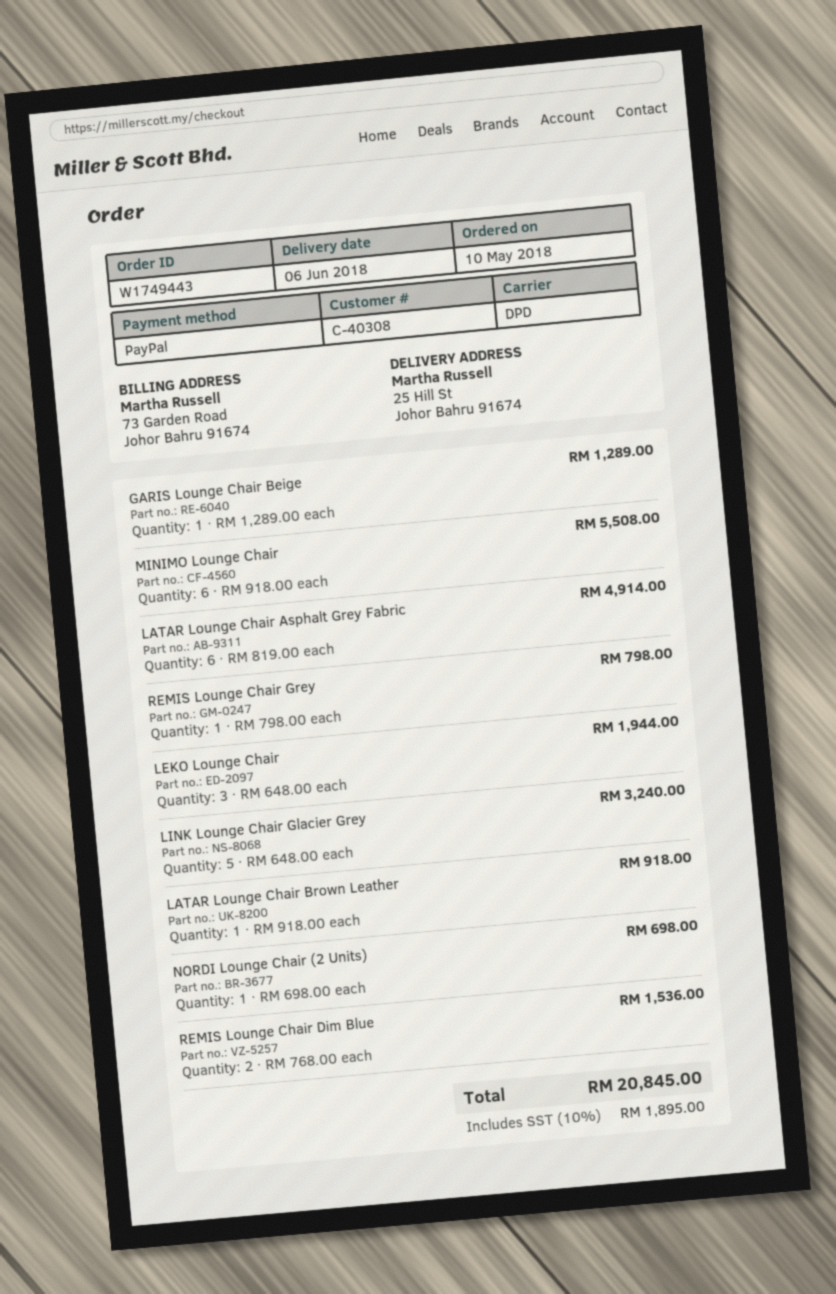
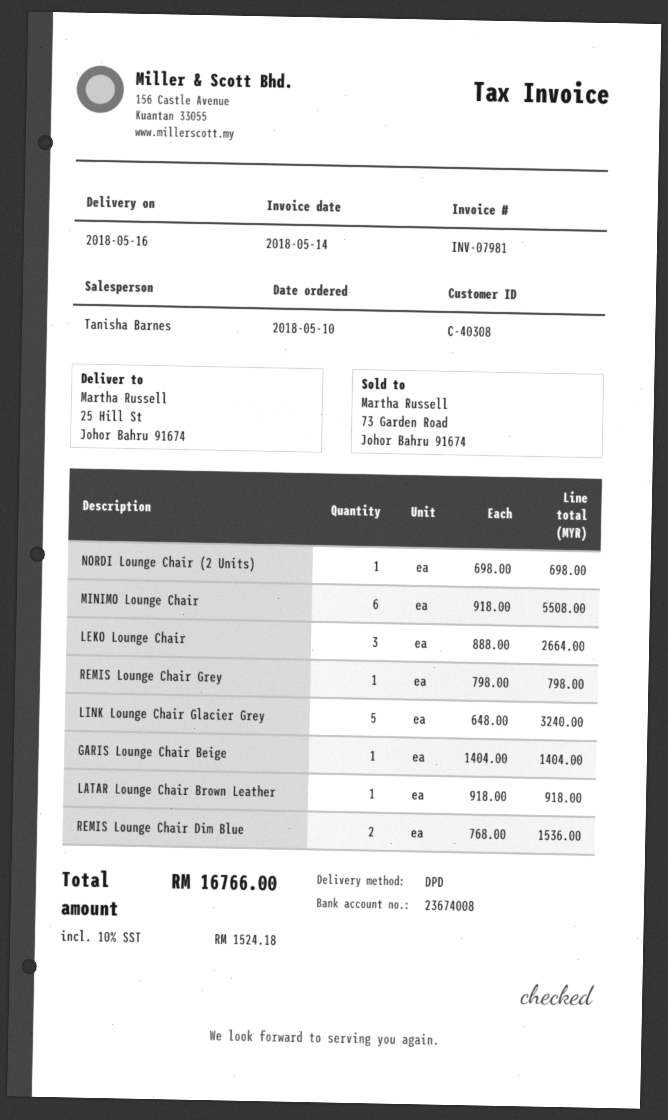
delivery date: 2018-06-06 -> 2018-05-16
GARIS Lounge Chair Beige: 1 x 1289.00 = 1289.00 -> 1 x 1404.00 = 1404.00
LATAR Lounge Chair Asphalt Grey Fabric: 6 x 819.00 = 4914.00 -> none
LEKO Lounge Chair: 3 x 648.00 = 1944.00 -> 3 x 888.00 = 2664.00
tax: 10% = 1895.00 -> 10% = 1524.18
total: 20845.00 -> 16766.00

